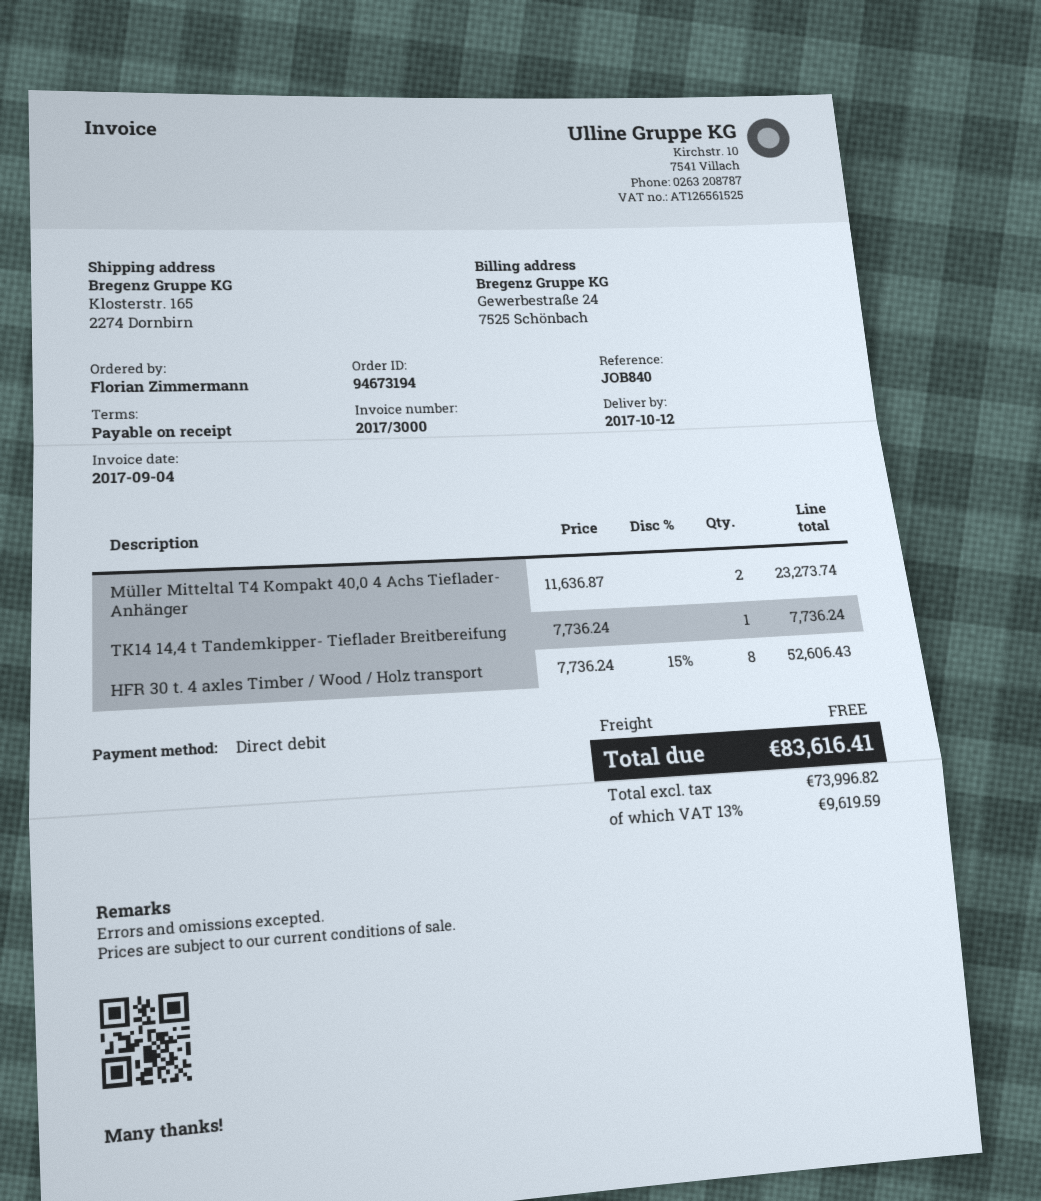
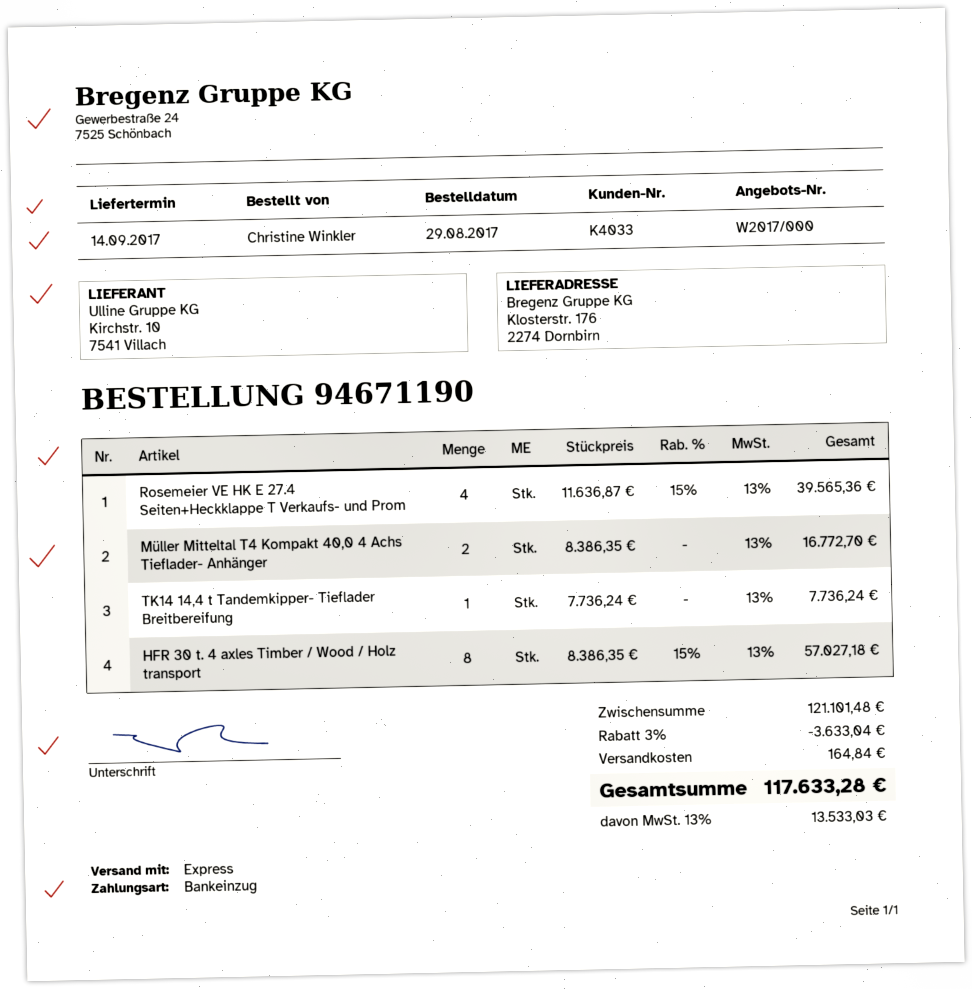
order number: 94673194 -> 94671190
delivery date: 2017-10-12 -> 2017-09-14
ordered by: Florian Zimmermann -> Christine Winkler
ship to: Klosterstr. 165, 2274 Dornbirn -> Klosterstr. 176, 2274 Dornbirn
Müller Mitteltal T4 Kompakt 40,0 4 Achs Tieflader- Anhänger: 2 x 11636.87 = 23273.74 -> 2 x 8386.35 = 16772.70
HFR 30 t. 4 axles Timber / Wood / Holz transport: 8 x 7736.24 - 15% = 52606.43 -> 8 x 8386.35 - 15% = 57027.18
Rosemeier VE HK E 27.4 Seiten+Heckklappe T Verkaufs- und Prom: none -> 4 x 11636.87 - 15% = 39565.36
discount: none -> 3% = 3633.04
shipping: 0.00 -> 164.84
tax: 13% = 9619.59 -> 13% = 13533.03
total: 83616.41 -> 117633.28

